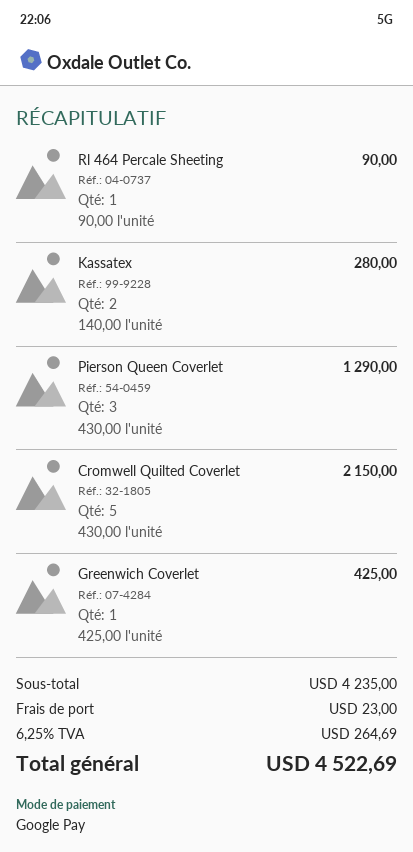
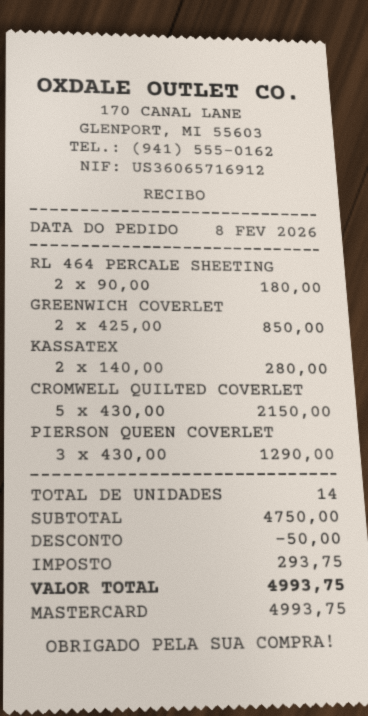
payment method: Google Pay -> Mastercard
Rl 464 Percale Sheeting: 1 x 90.00 = 90.00 -> 2 x 90.00 = 180.00
Greenwich Coverlet: 1 x 425.00 = 425.00 -> 2 x 425.00 = 850.00
subtotal: 4235.00 -> 4750.00
discount: none -> 50.00
shipping: 23.00 -> none
tax: 264.69 -> 293.75
total: 4522.69 -> 4993.75

